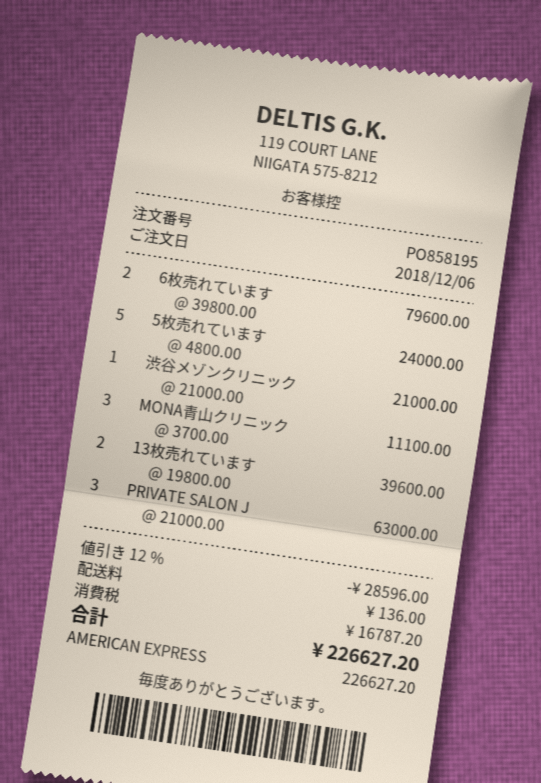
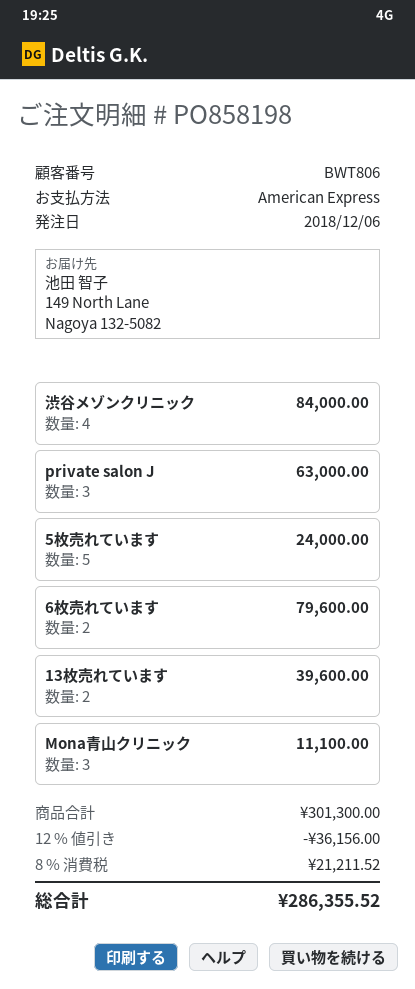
order number: PO858195 -> PO858198
渋谷メゾンクリニック: 1 for 21000.00 -> 4 for 84000.00
discount: 12% = 28596.00 -> 12% = 36156.00
shipping: 136.00 -> none
tax: 16787.20 -> 21211.52
total: 226627.20 -> 286355.52

